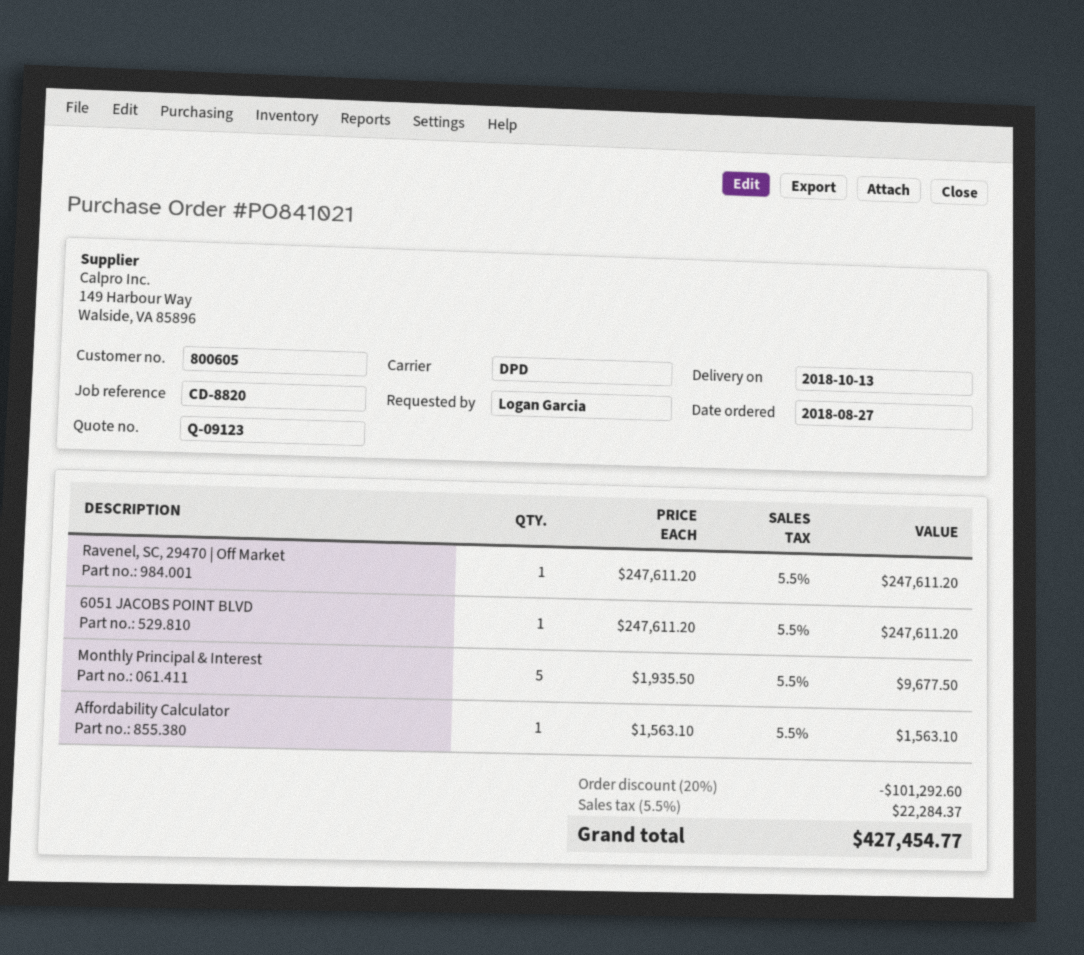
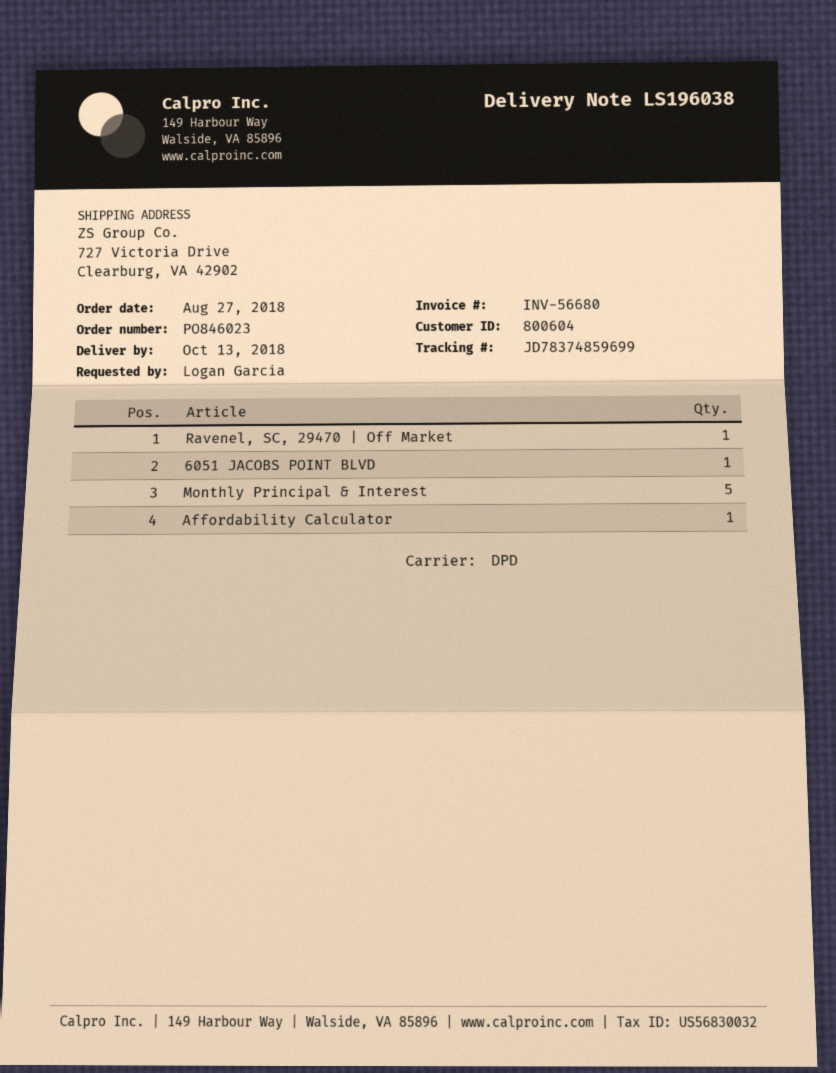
order number: PO841021 -> PO846023
customer number: 800605 -> 800604

